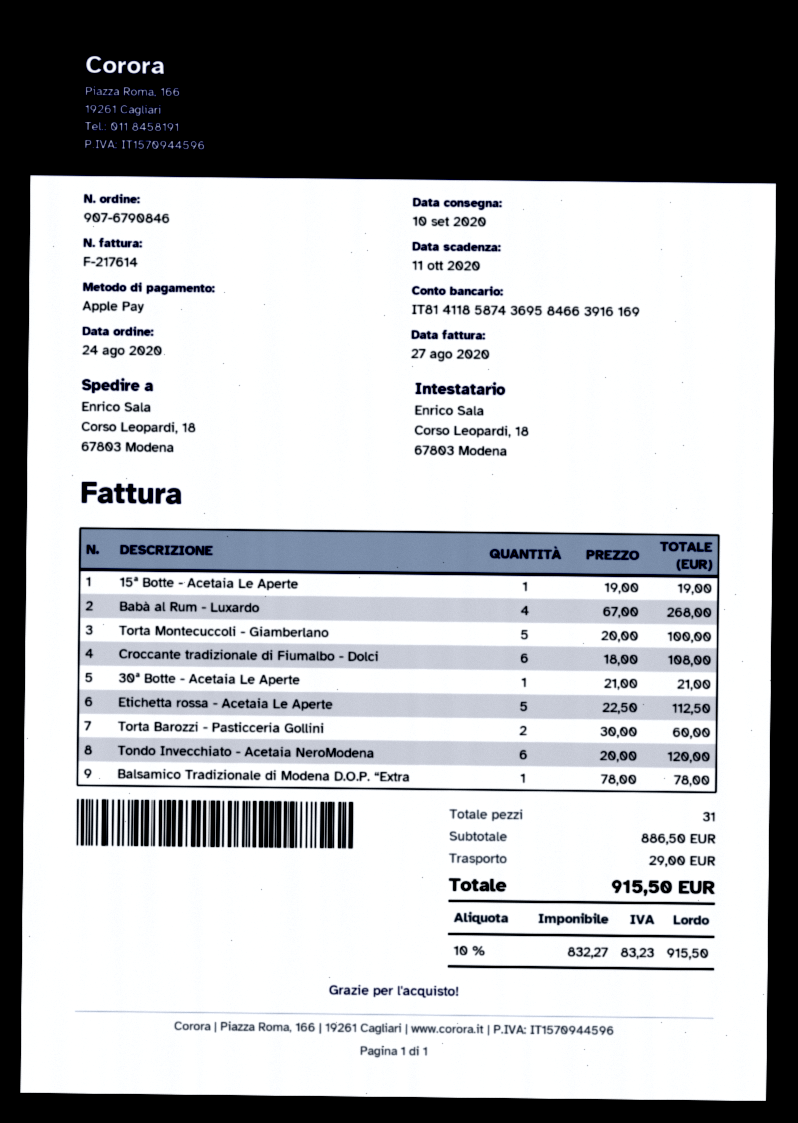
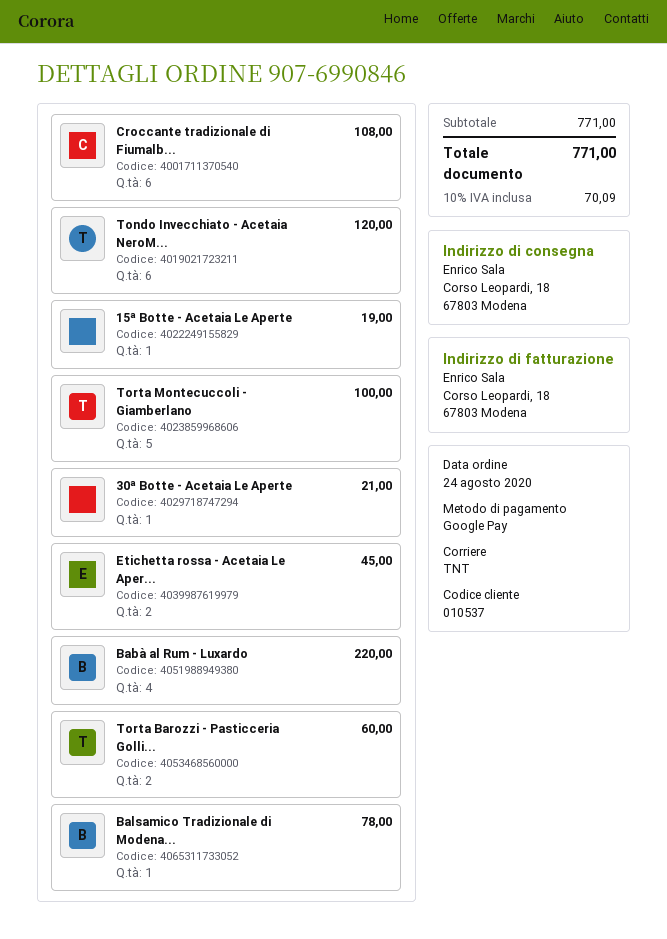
order number: 907-6790846 -> 907-6990846
payment method: Apple Pay -> Google Pay
Babà al Rum - Luxardo: 4 for 268.00 -> 4 for 220.00
Etichetta rossa - Acetaia Le Aperte: 5 for 112.50 -> 2 for 45.00
subtotal: 886.50 -> 771.00
shipping: 29.00 -> none
tax: 10% = 83.23 -> 10% = 70.09
total: 915.50 -> 771.00

